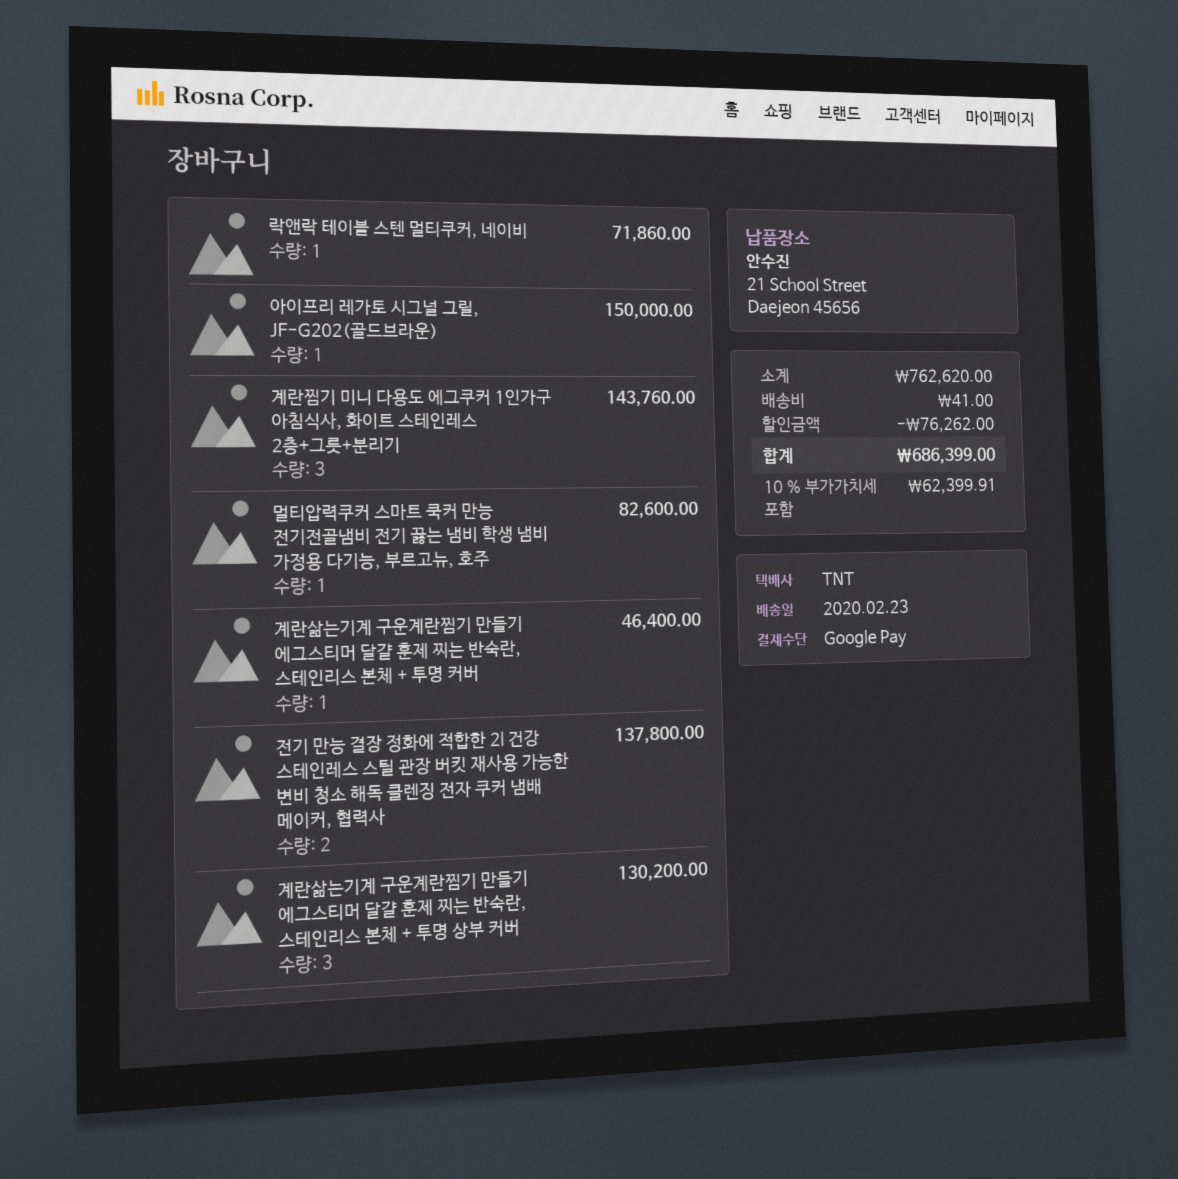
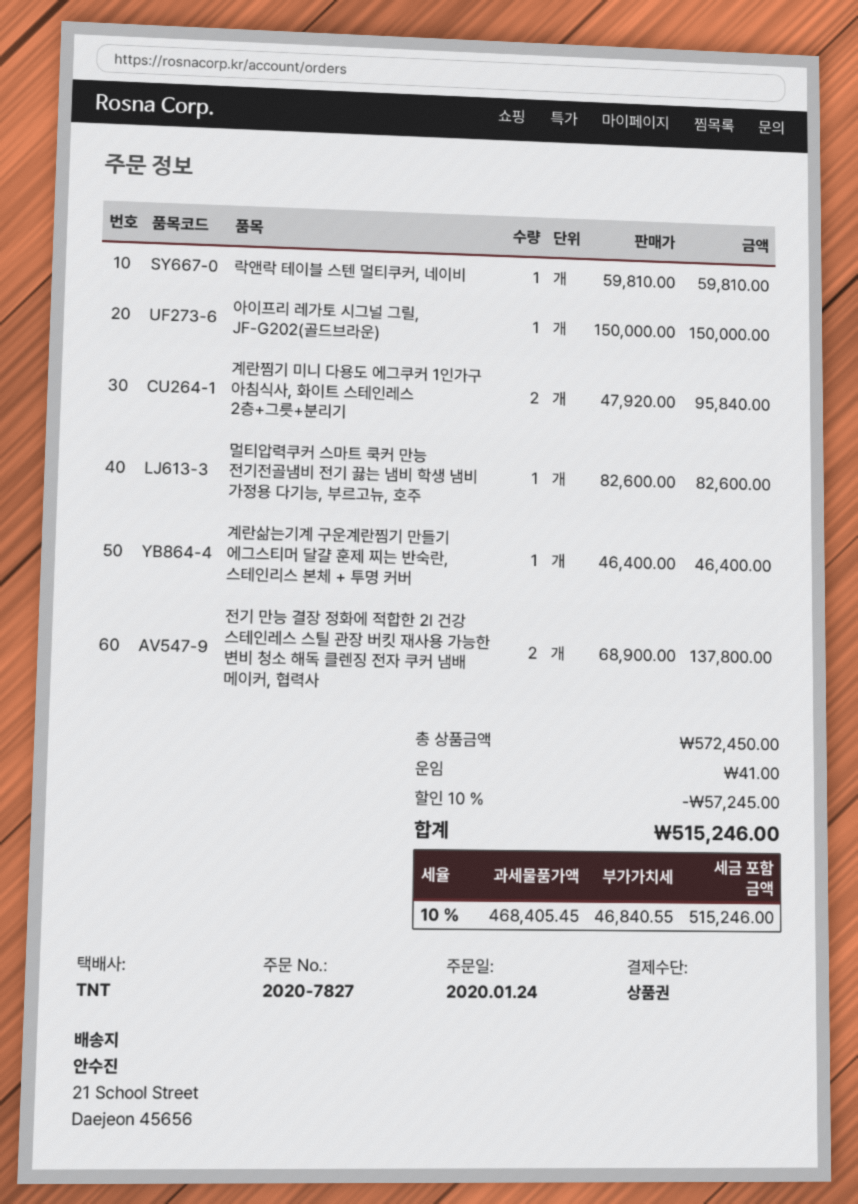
payment method: Google Pay -> gift card
락앤락 테이블 스텐 멀티쿠커, 네이비: 1 for 71860.00 -> 1 for 59810.00
계란찜기 미니 다용도 에그쿠커 1인가구 아침식사, 화이트 스테인레스 2층+그릇+분리기: 3 for 143760.00 -> 2 for 95840.00
계란삶는기계 구운계란찜기 만들기 에그스티머 달걀 훈제 찌는 반숙란, 스테인리스 본체 + 투명 상부 커버: 3 for 130200.00 -> none
subtotal: 762620.00 -> 572450.00
discount: 76262.00 -> 57245.00
tax: 10% = 62399.91 -> 10% = 46840.55
total: 686399.00 -> 515246.00

